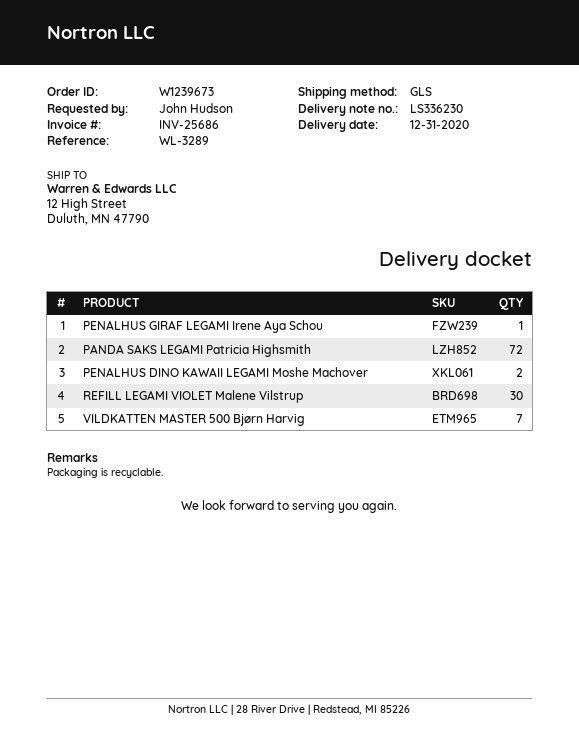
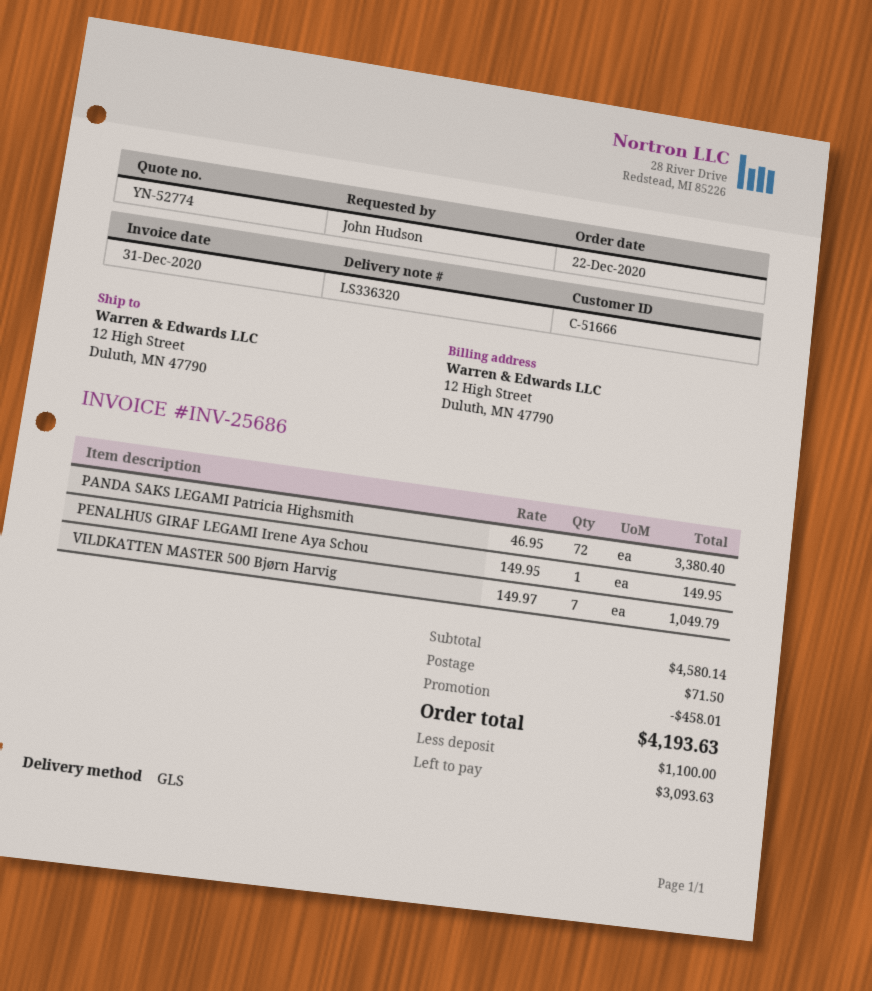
delivery note number: LS336230 -> LS336320
PENALHUS DINO KAWAII LEGAMI Moshe Machover: 2 -> none
REFILL LEGAMI VIOLET Malene Vilstrup: 30 -> none

